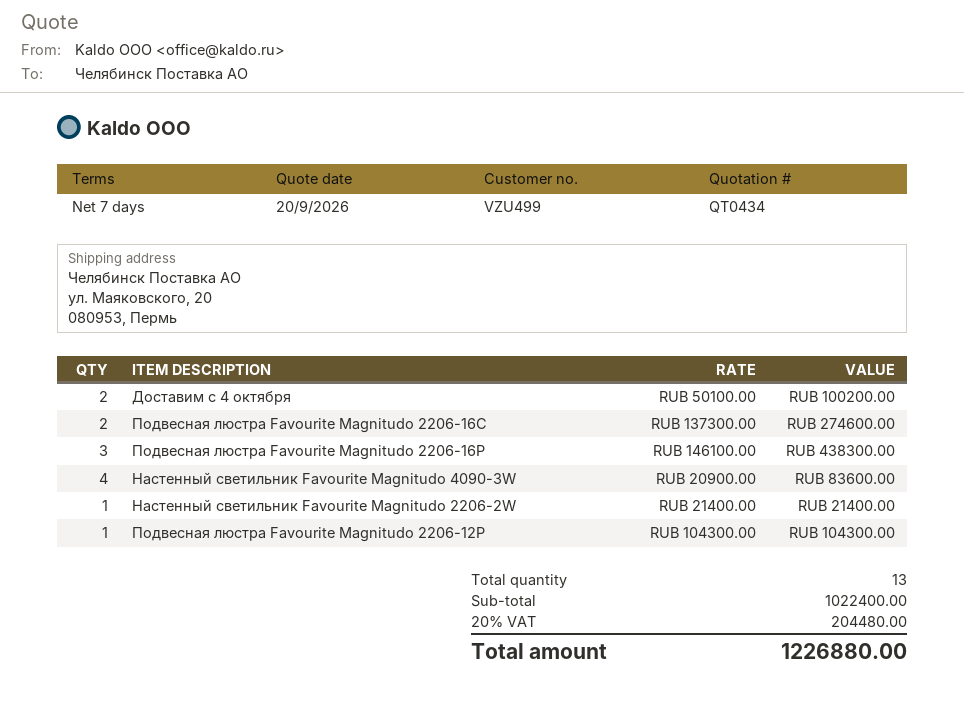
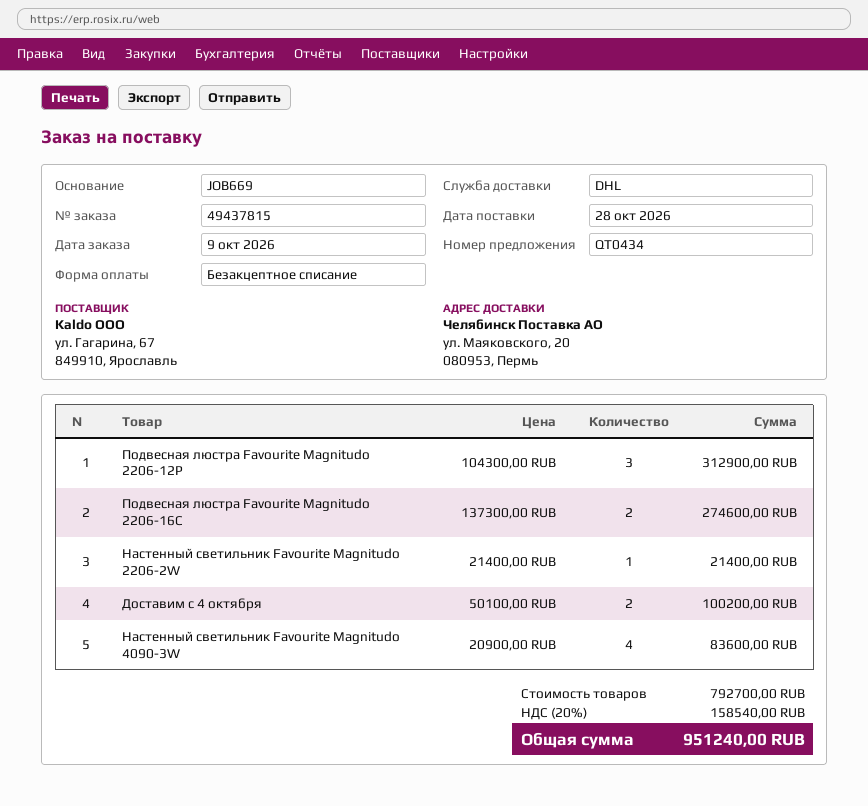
Подвесная люстра Favourite Magnitudo 2206-16P: 3 x 146100.00 = 438300.00 -> none
Подвесная люстра Favourite Magnitudo 2206-12P: 1 x 104300.00 = 104300.00 -> 3 x 104300.00 = 312900.00
subtotal: 1022400.00 -> 792700.00
tax: 20% = 204480.00 -> 20% = 158540.00
total: 1226880.00 -> 951240.00

